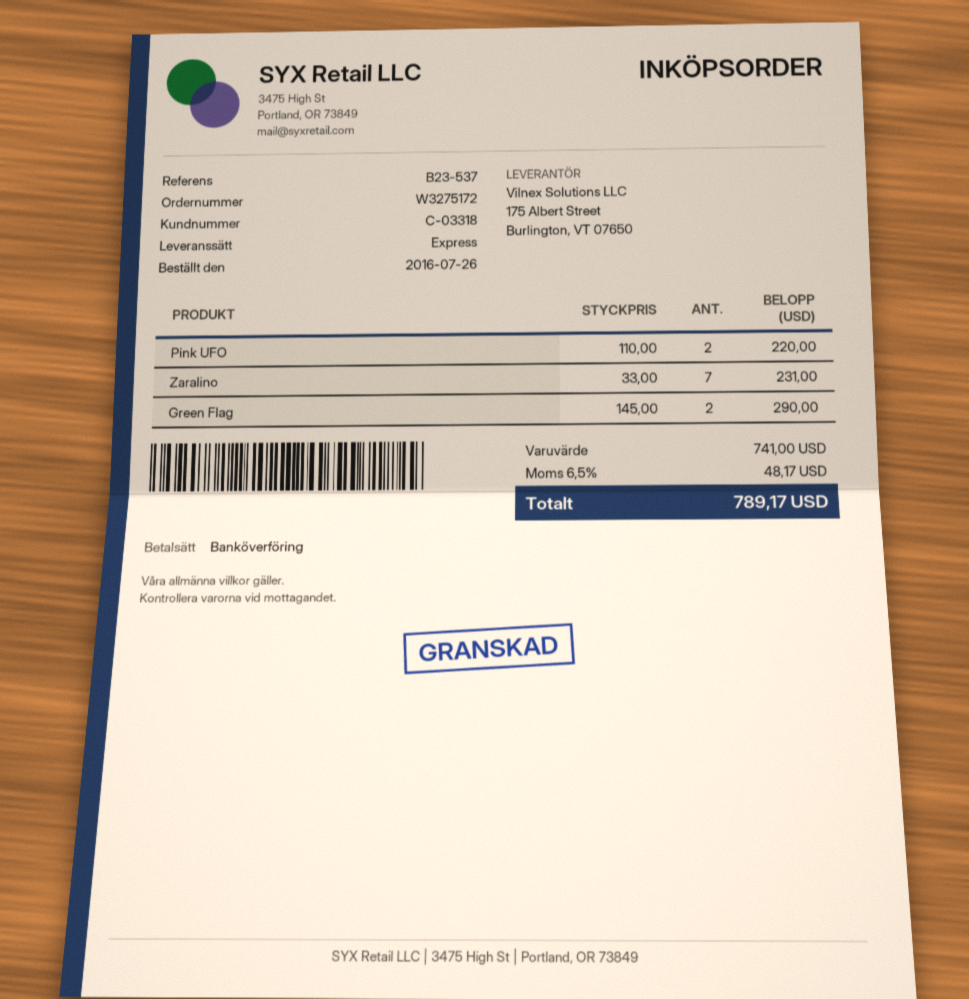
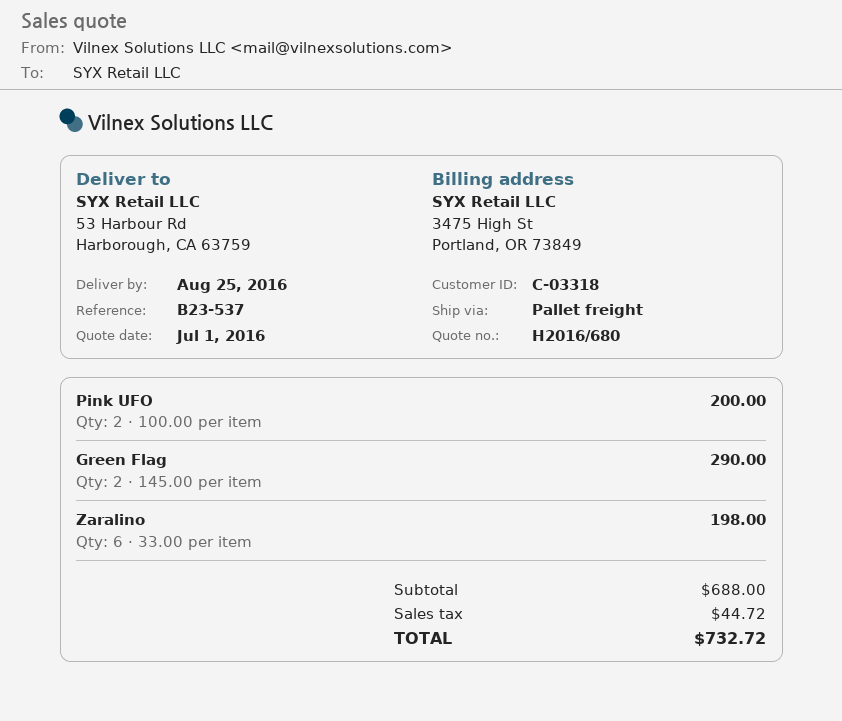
shipping method: express -> pallet freight
Pink UFO: 2 x 110.00 = 220.00 -> 2 x 100.00 = 200.00
Zaralino: 7 x 33.00 = 231.00 -> 6 x 33.00 = 198.00
subtotal: 741.00 -> 688.00
tax: 48.17 -> 44.72
total: 789.17 -> 732.72

